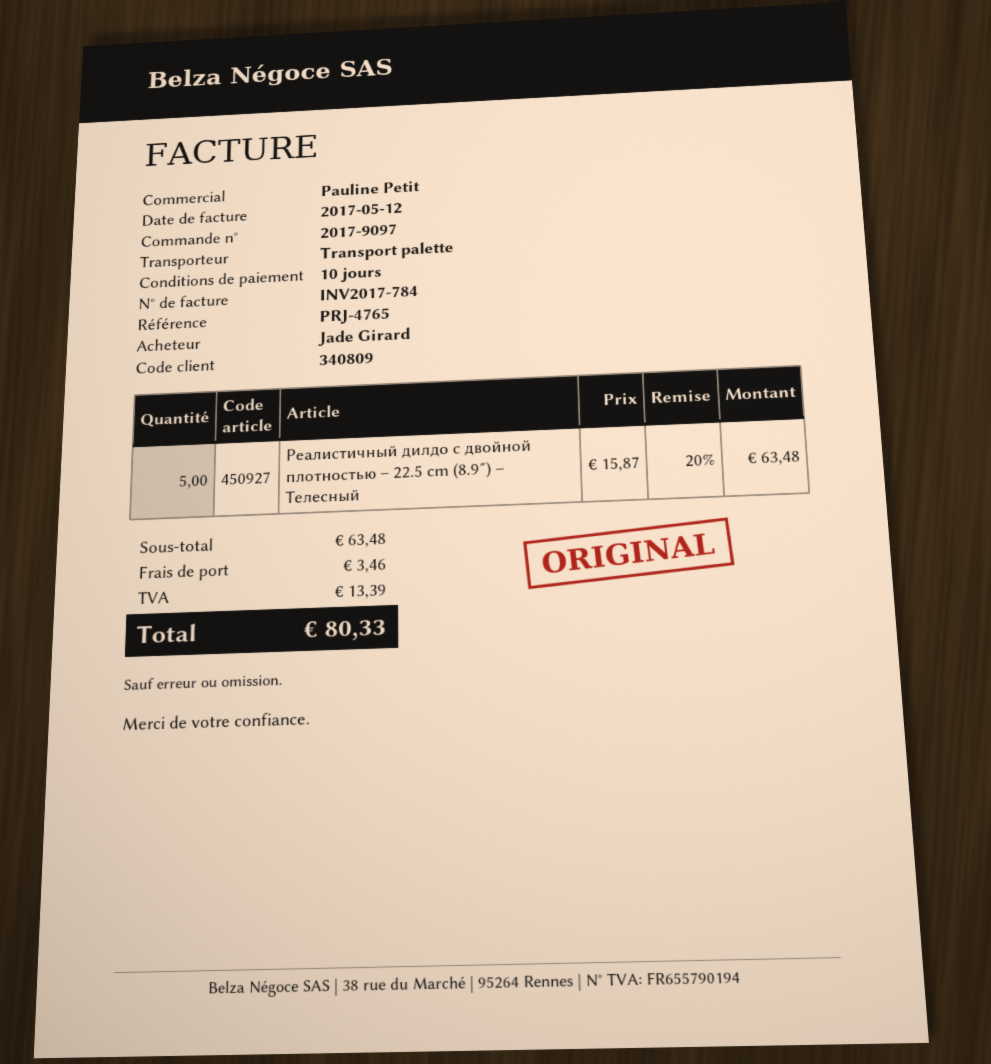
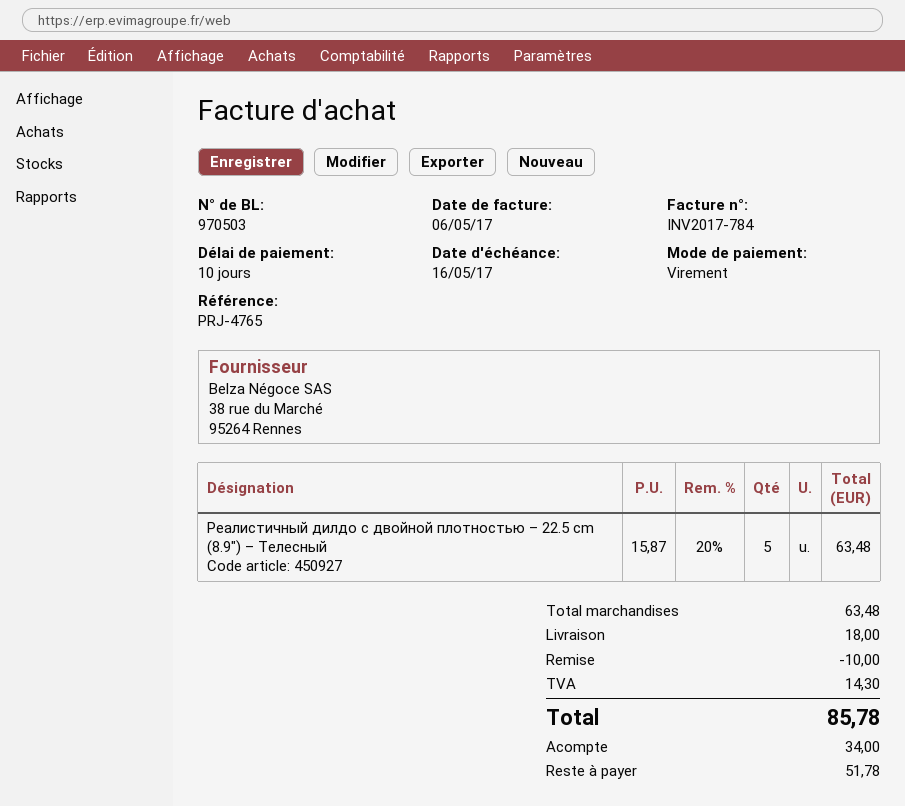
invoice date: 2017-05-12 -> 2017-05-06
discount: none -> 10.00
shipping: 3.46 -> 18.00
tax: 13.39 -> 14.30
total: 80.33 -> 85.78

